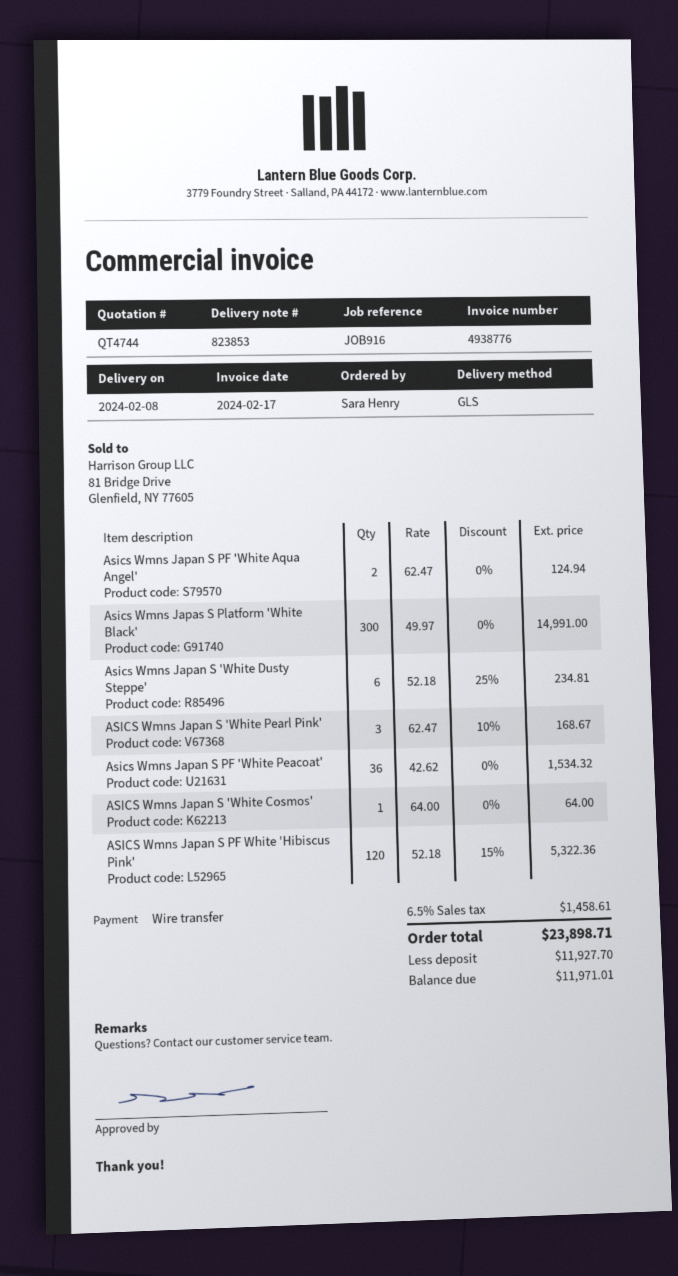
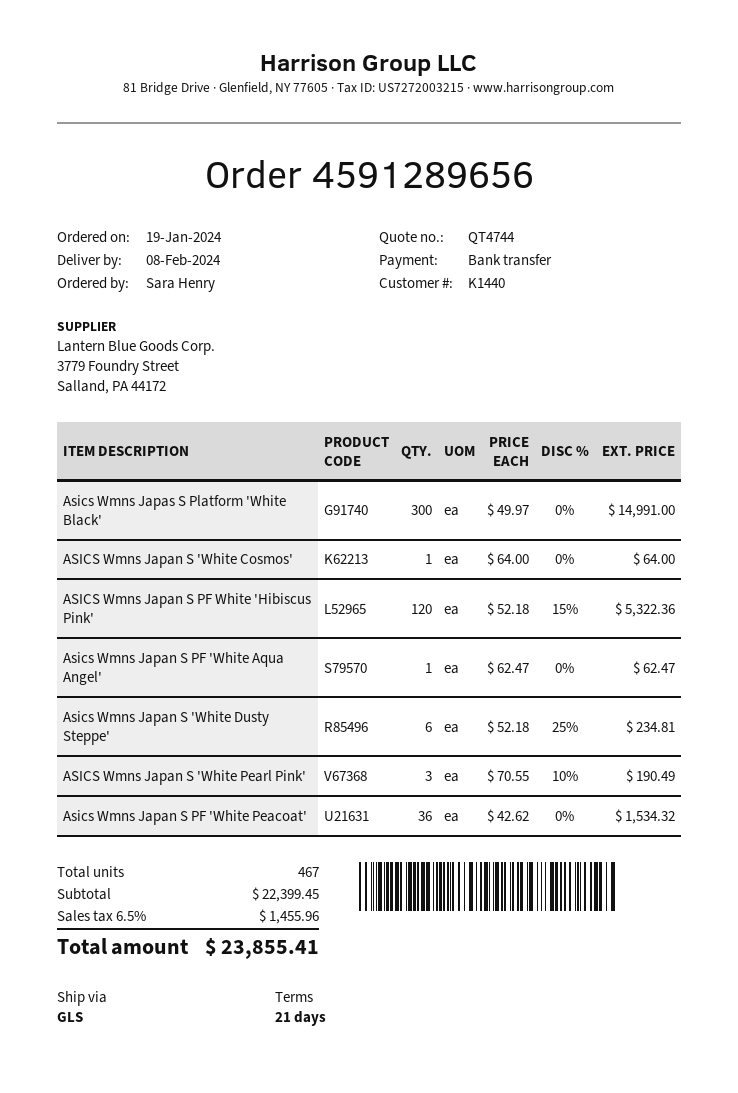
Asics Wmns Japan S PF 'White Aqua Angel': 2 x 62.47 = 124.94 -> 1 x 62.47 = 62.47
ASICS Wmns Japan S 'White Pearl Pink': 3 x 62.47 - 10% = 168.67 -> 3 x 70.55 - 10% = 190.49
tax: 6.5% = 1458.61 -> 6.5% = 1455.96
total: 23898.71 -> 23855.41

